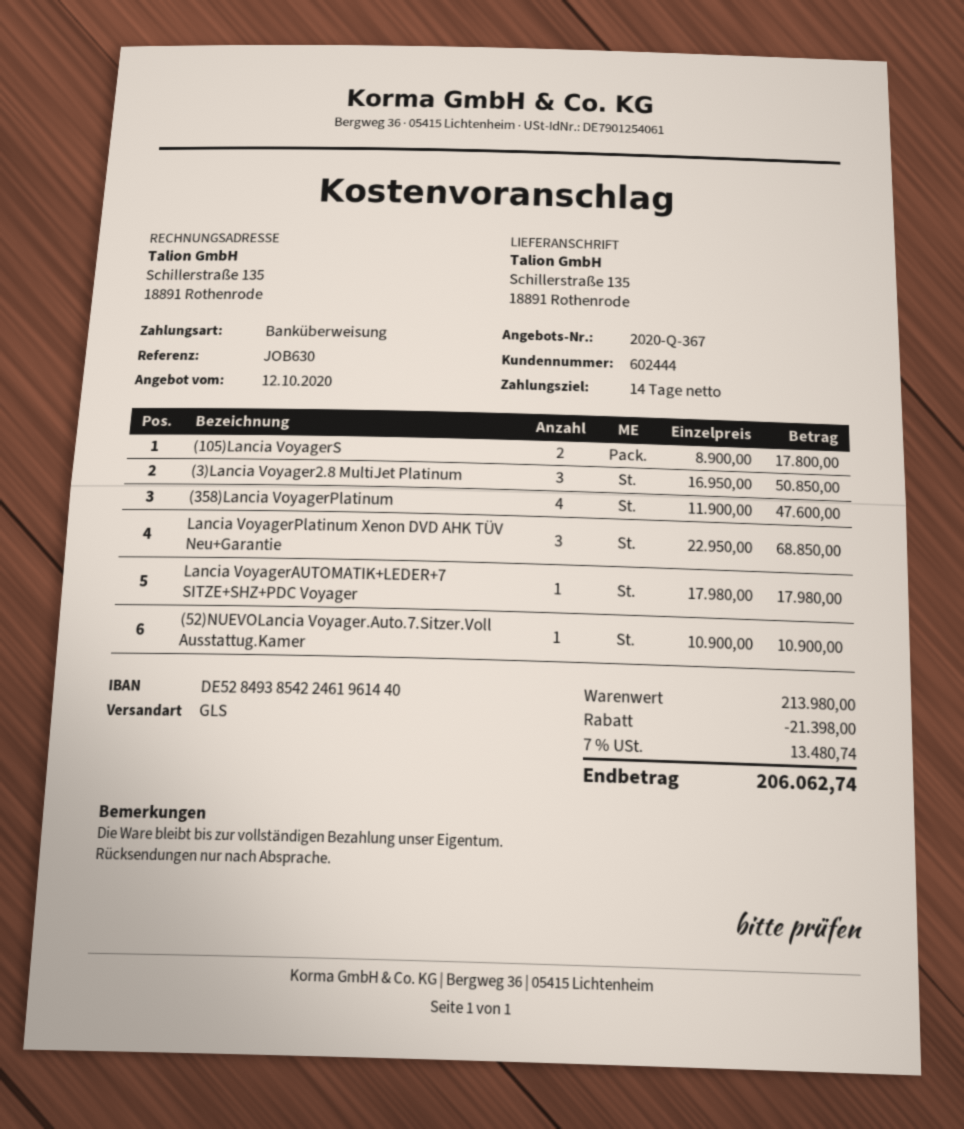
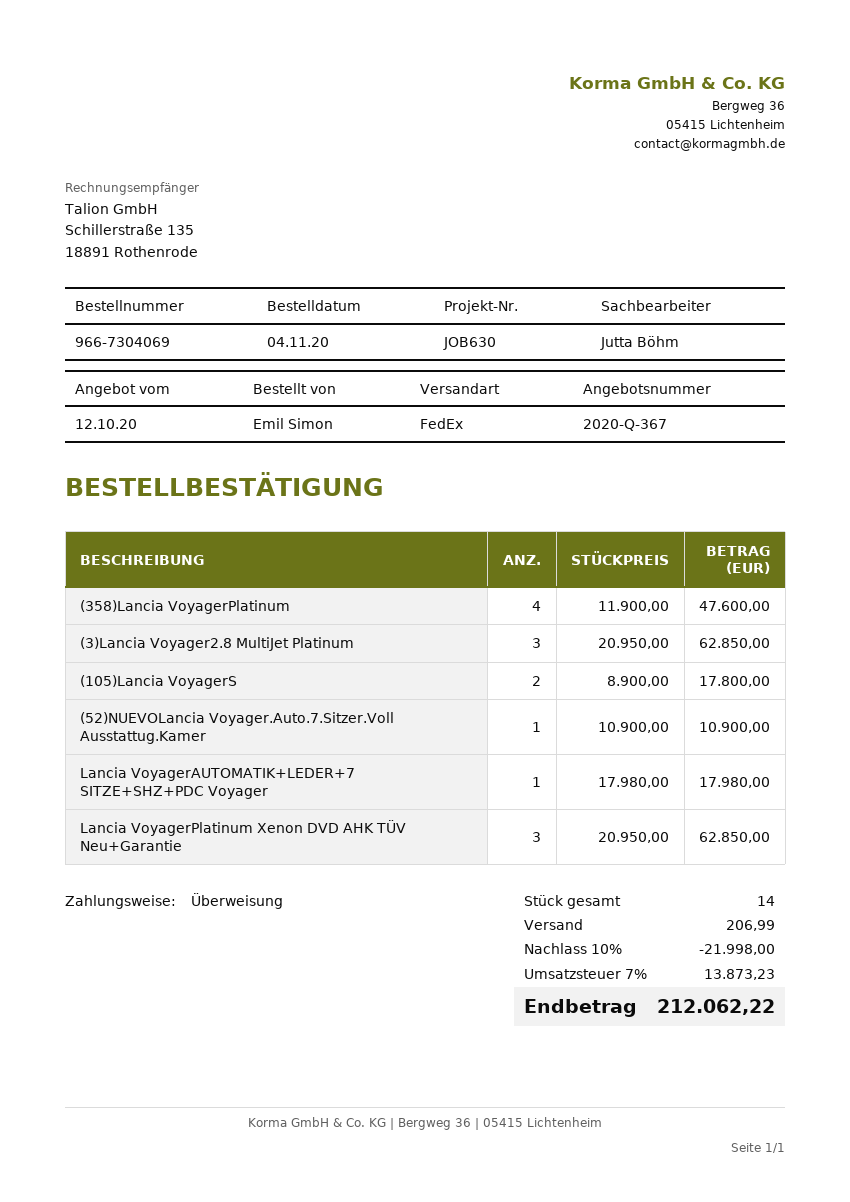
shipping method: GLS -> FedEx
(3)Lancia Voyager2.8 MultiJet Platinum: 3 x 16950.00 = 50850.00 -> 3 x 20950.00 = 62850.00
Lancia VoyagerPlatinum Xenon DVD AHK TÜV Neu+Garantie: 3 x 22950.00 = 68850.00 -> 3 x 20950.00 = 62850.00
discount: 21398.00 -> 21998.00
shipping: none -> 206.99
tax: 7% = 13480.74 -> 7% = 13873.23
total: 206062.74 -> 212062.22

